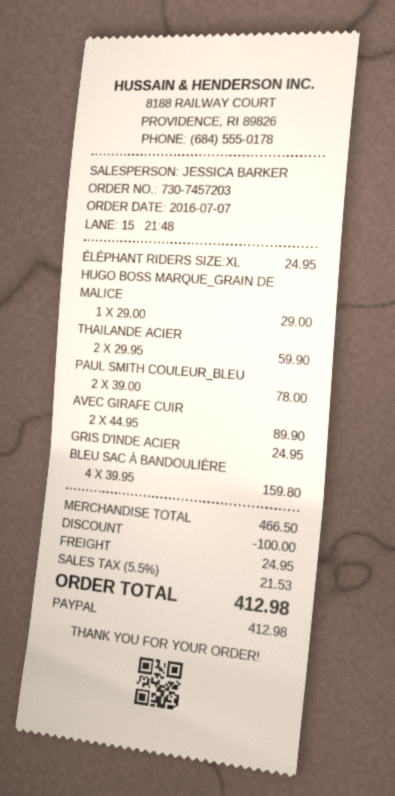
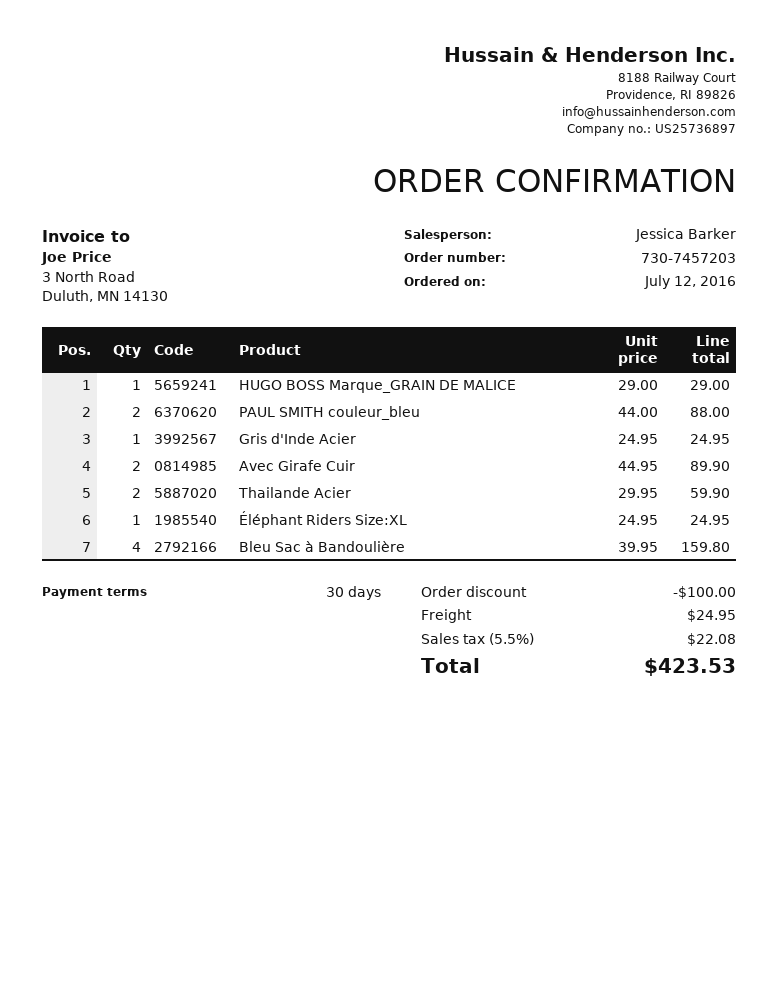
order date: 2016-07-07 -> 2016-07-12
PAUL SMITH COULEUR_BLEU: 2 x 39.00 = 78.00 -> 2 x 44.00 = 88.00
tax: 5.5% = 21.53 -> 5.5% = 22.08
total: 412.98 -> 423.53

